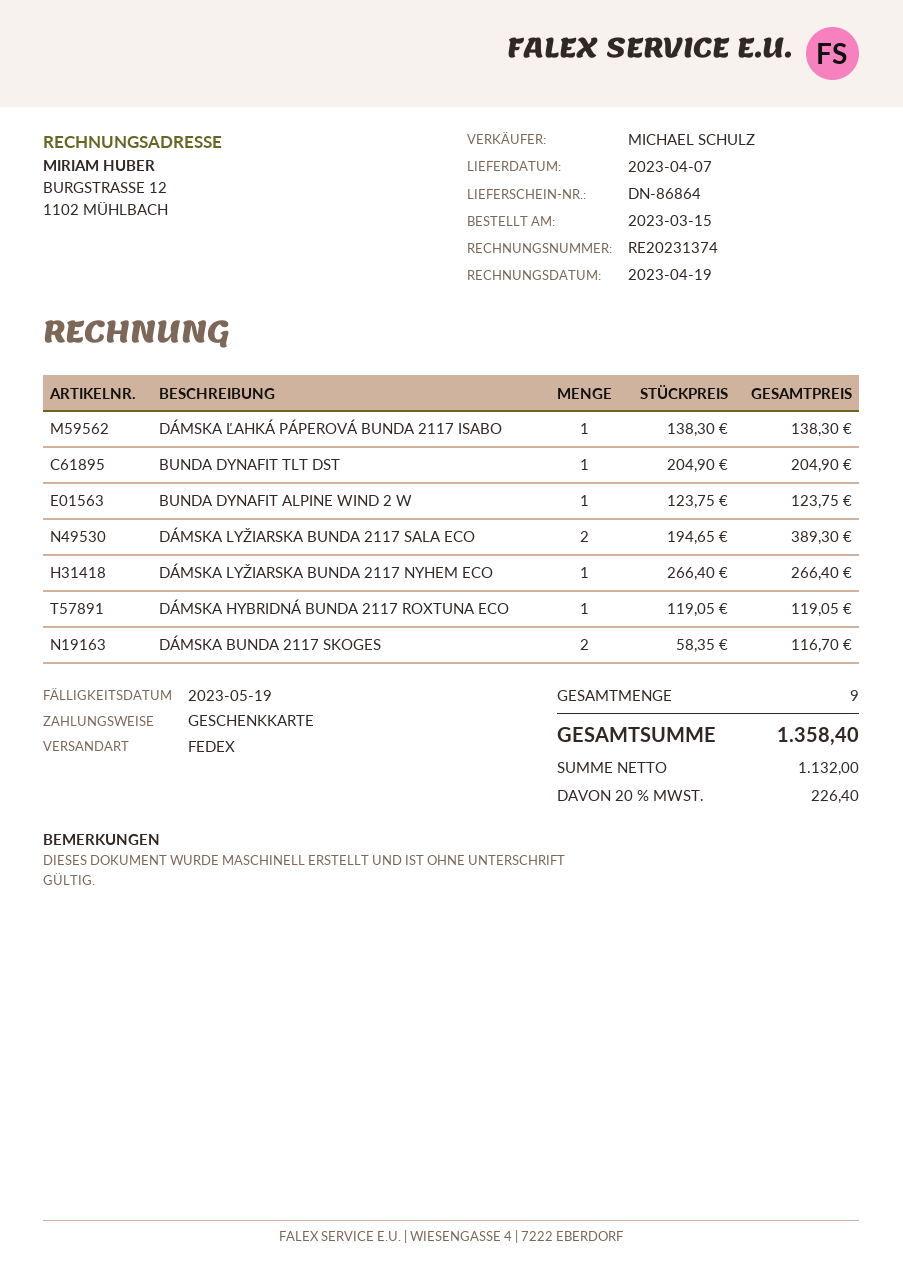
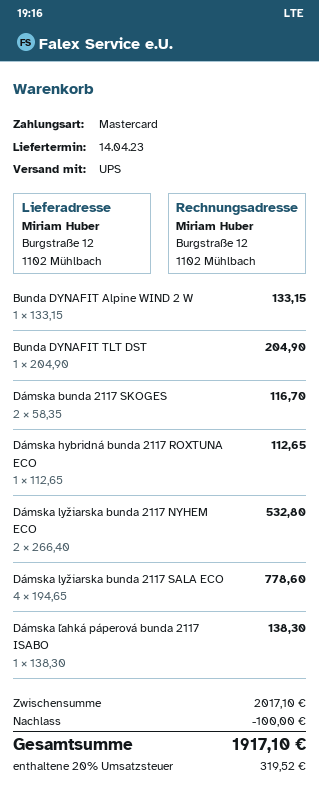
delivery date: 2023-04-07 -> 2023-04-14
payment method: gift card -> Mastercard
shipping method: FedEx -> UPS
BUNDA DYNAFIT ALPINE WIND 2 W: 1 x 123.75 = 123.75 -> 1 x 133.15 = 133.15
DÁMSKA LYŽIARSKA BUNDA 2117 SALA ECO: 2 x 194.65 = 389.30 -> 4 x 194.65 = 778.60
DÁMSKA LYŽIARSKA BUNDA 2117 NYHEM ECO: 1 x 266.40 = 266.40 -> 2 x 266.40 = 532.80
DÁMSKA HYBRIDNÁ BUNDA 2117 ROXTUNA ECO: 1 x 119.05 = 119.05 -> 1 x 112.65 = 112.65
discount: none -> 100.00
tax: 20% = 226.40 -> 20% = 319.52
total: 1358.40 -> 1917.10

